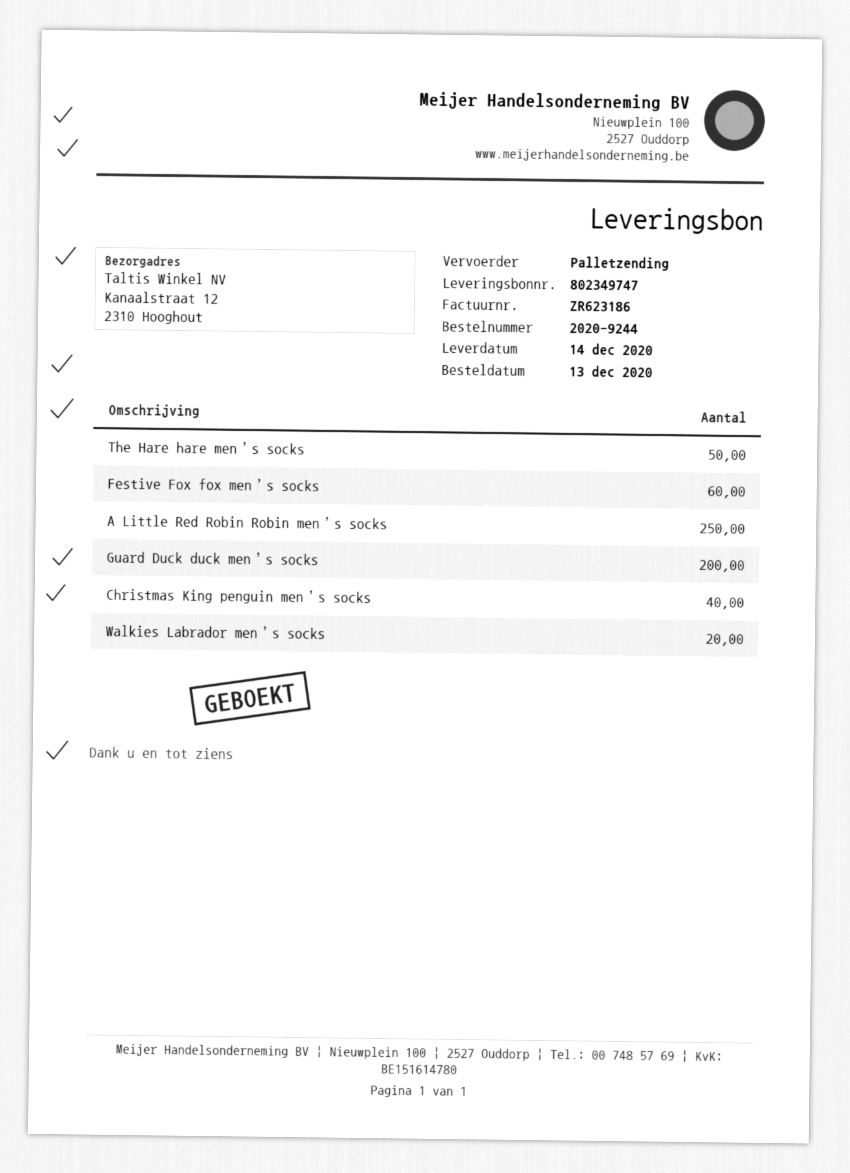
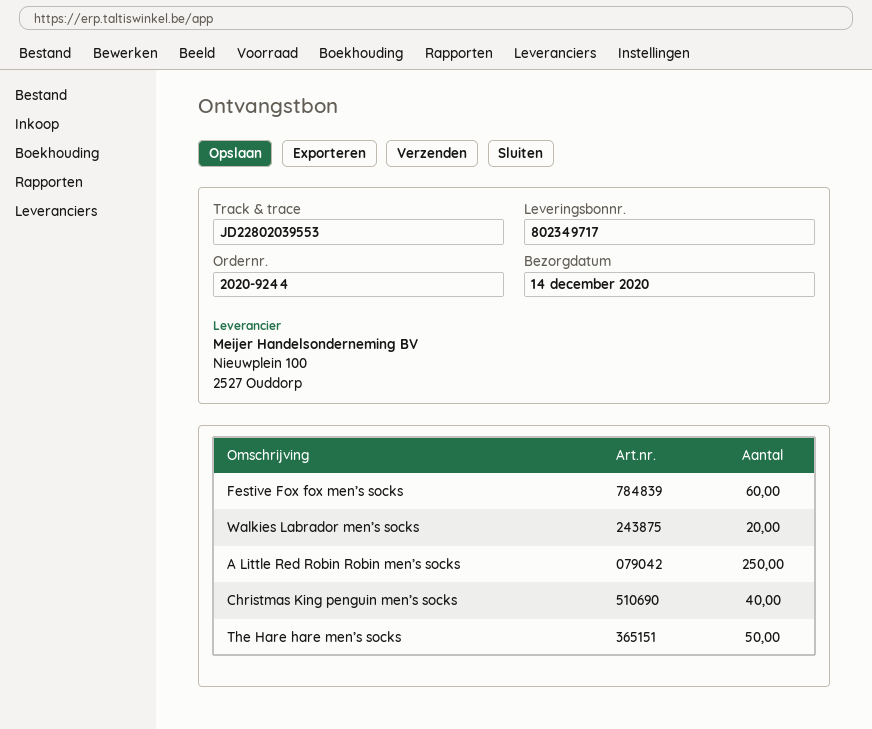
delivery note number: 802349747 -> 802349717
Guard Duck duck men’s socks: 200 -> none

